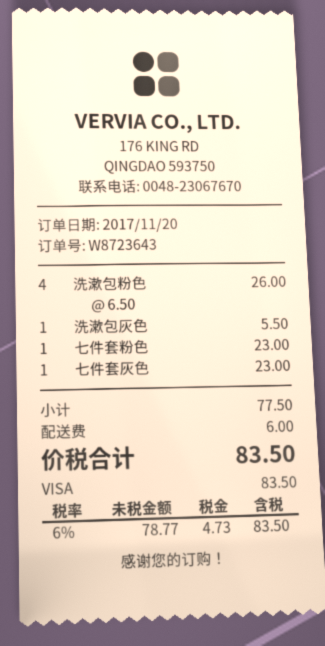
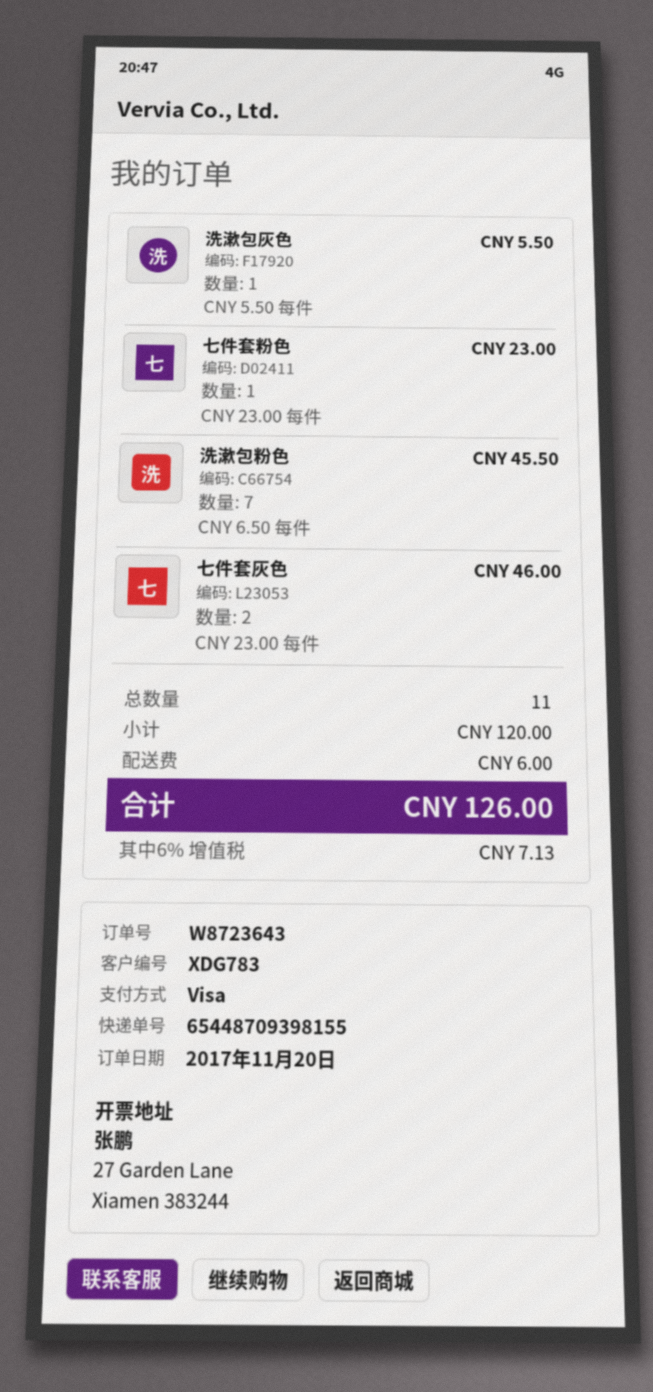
洗漱包粉色: 4 x 6.50 = 26.00 -> 7 x 6.50 = 45.50
七件套灰色: 1 x 23.00 = 23.00 -> 2 x 23.00 = 46.00
subtotal: 77.50 -> 120.00
tax: 6% = 4.73 -> 6% = 7.13
total: 83.50 -> 126.00

